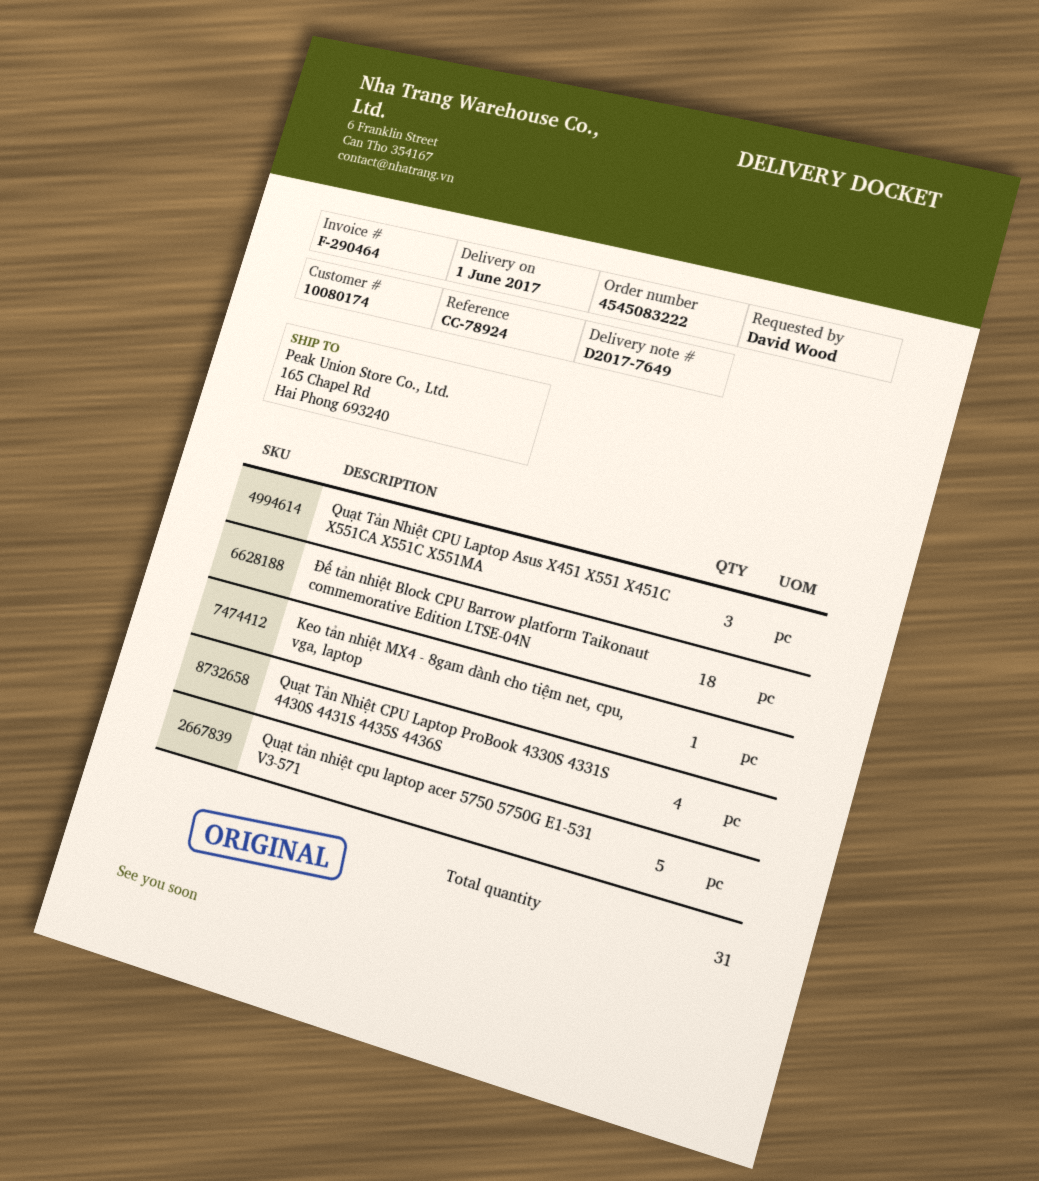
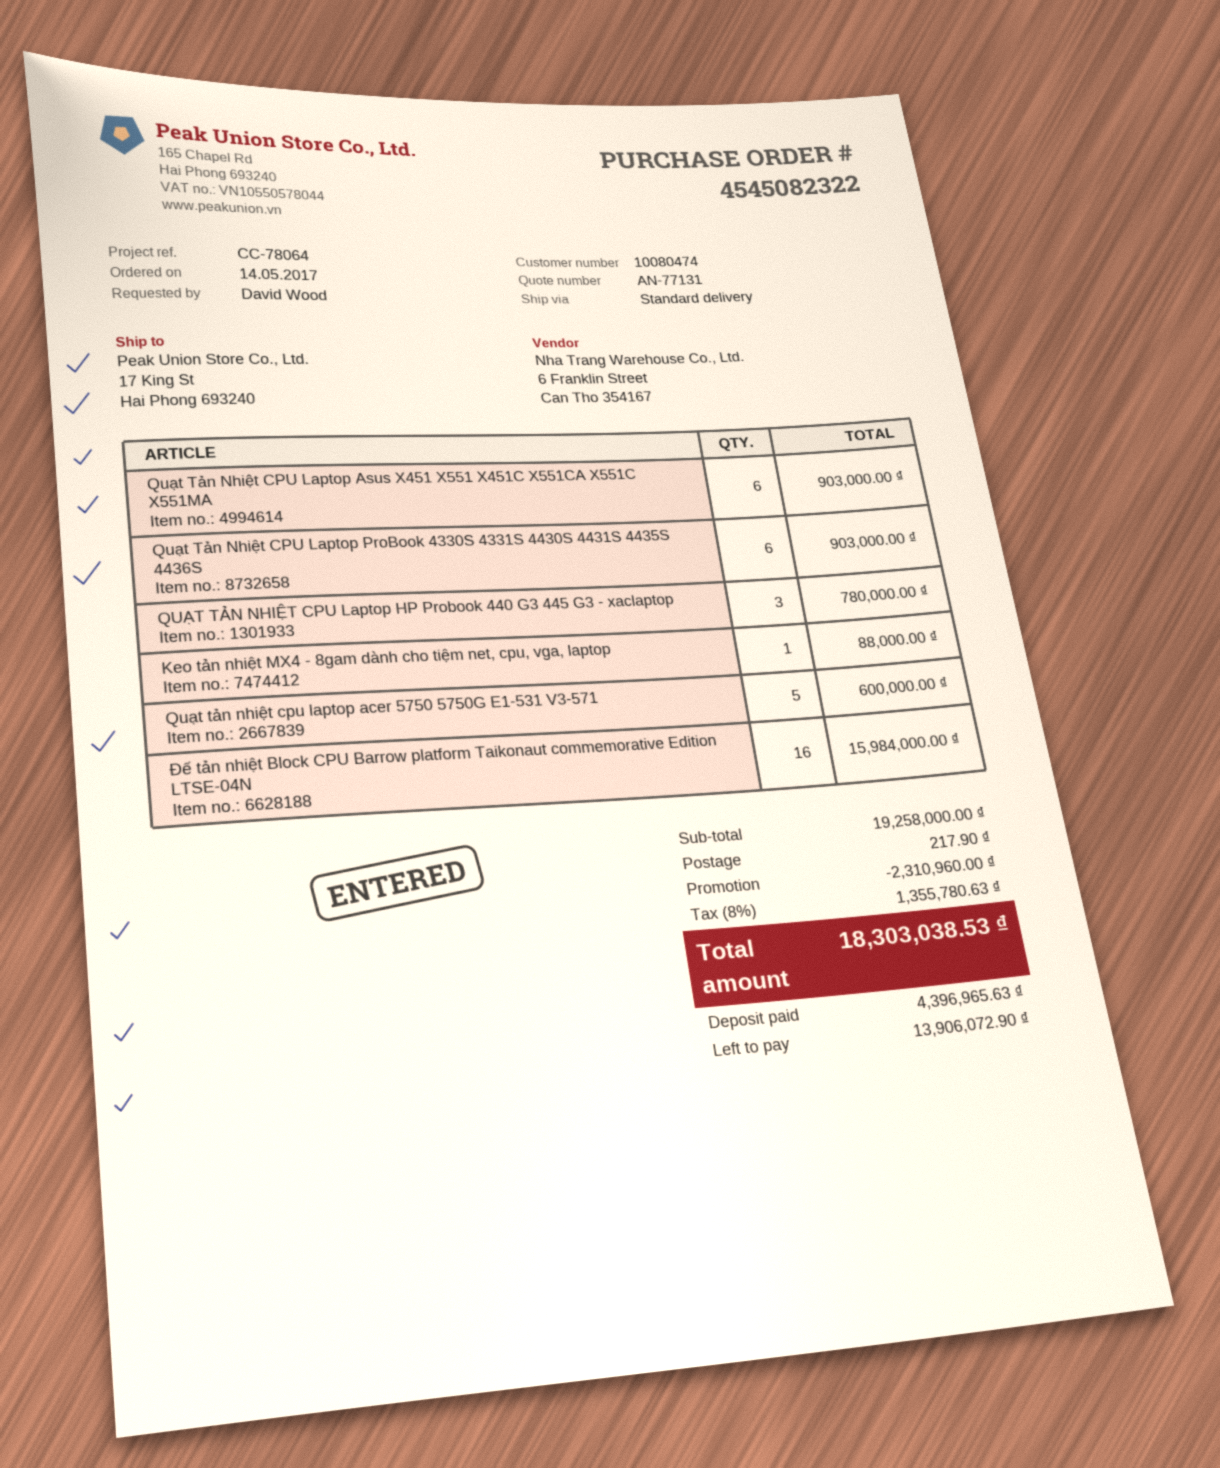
order number: 4545083222 -> 4545082322
customer number: 10080174 -> 10080474
reference: CC-78924 -> CC-78064
ship to: 165 Chapel Rd, Hai Phong 693240 -> 17 King St, Hai Phong 693240
Quạt Tản Nhiệt CPU Laptop Asus X451 X551 X451C X551CA X551C X551MA: 3 -> 6
Đế tản nhiệt Block CPU Barrow platform Taikonaut commemorative Edition LTSE-04N: 18 -> 16
Quạt Tản Nhiệt CPU Laptop ProBook 4330S 4331S 4430S 4431S 4435S 4436S: 4 -> 6
QUẠT TẢN NHIỆT CPU Laptop HP Probook 440 G3 445 G3 - xaclaptop: none -> 3

